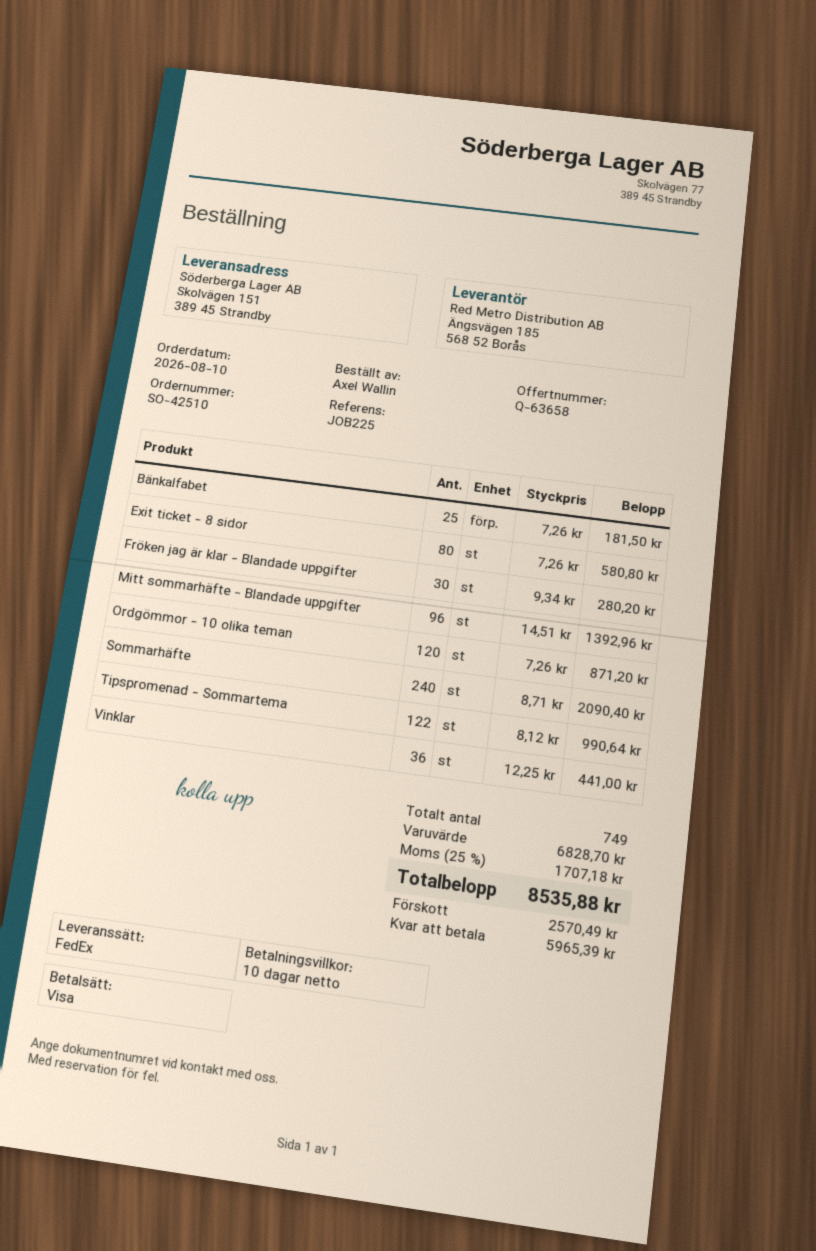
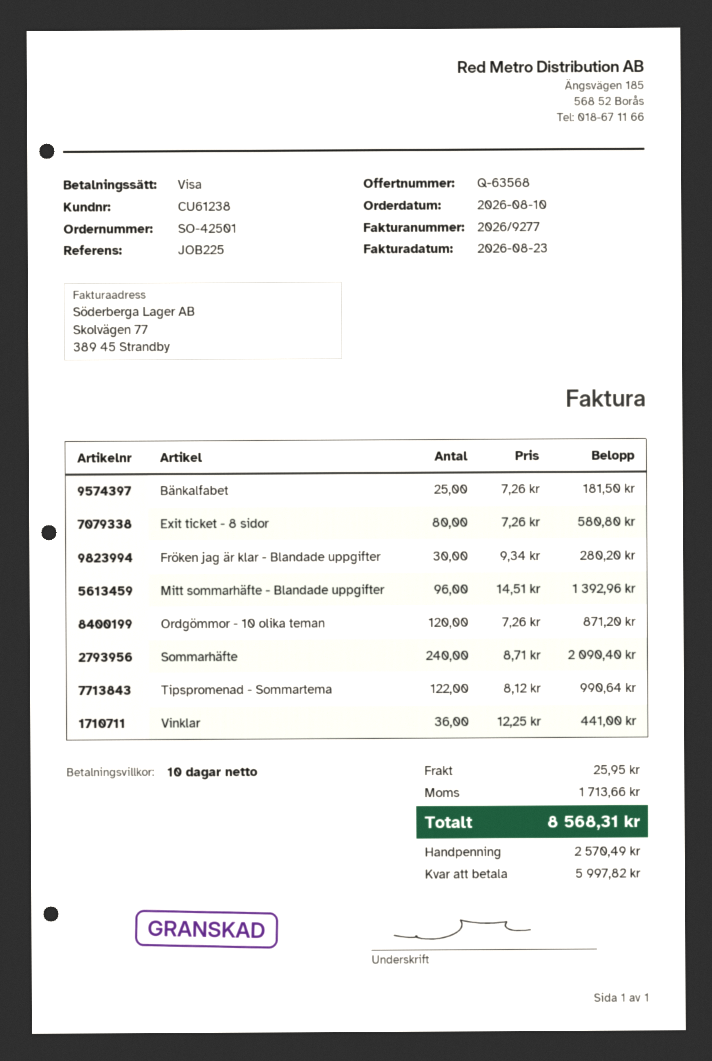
quote number: Q-63658 -> Q-63568
order number: SO-42510 -> SO-42501
shipping: none -> 25.95
tax: 1707.18 -> 1713.66
total: 8535.88 -> 8568.31
balance: 5965.39 -> 5997.82

